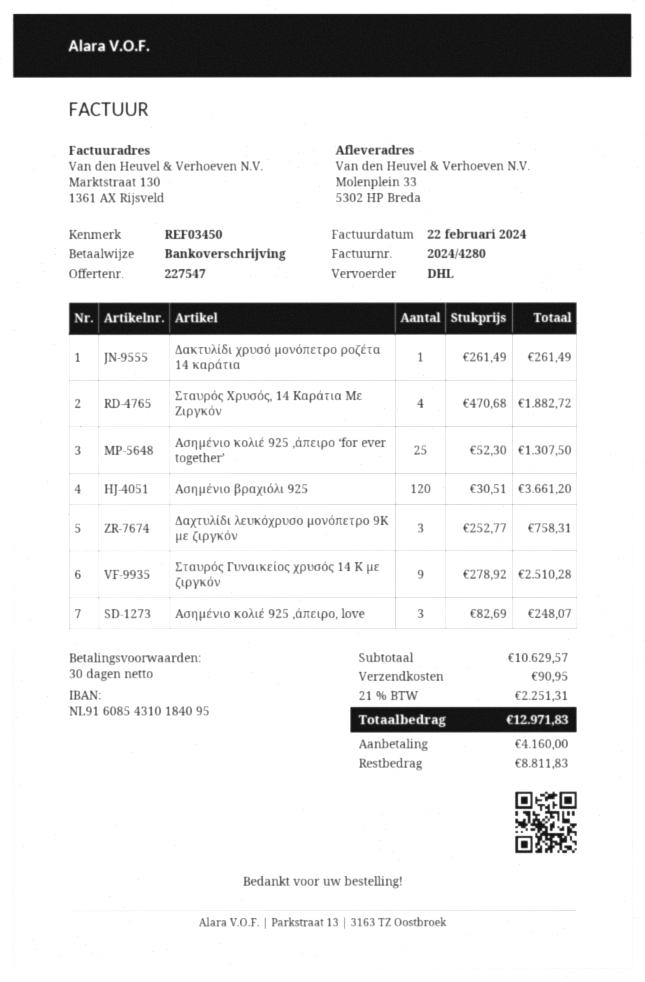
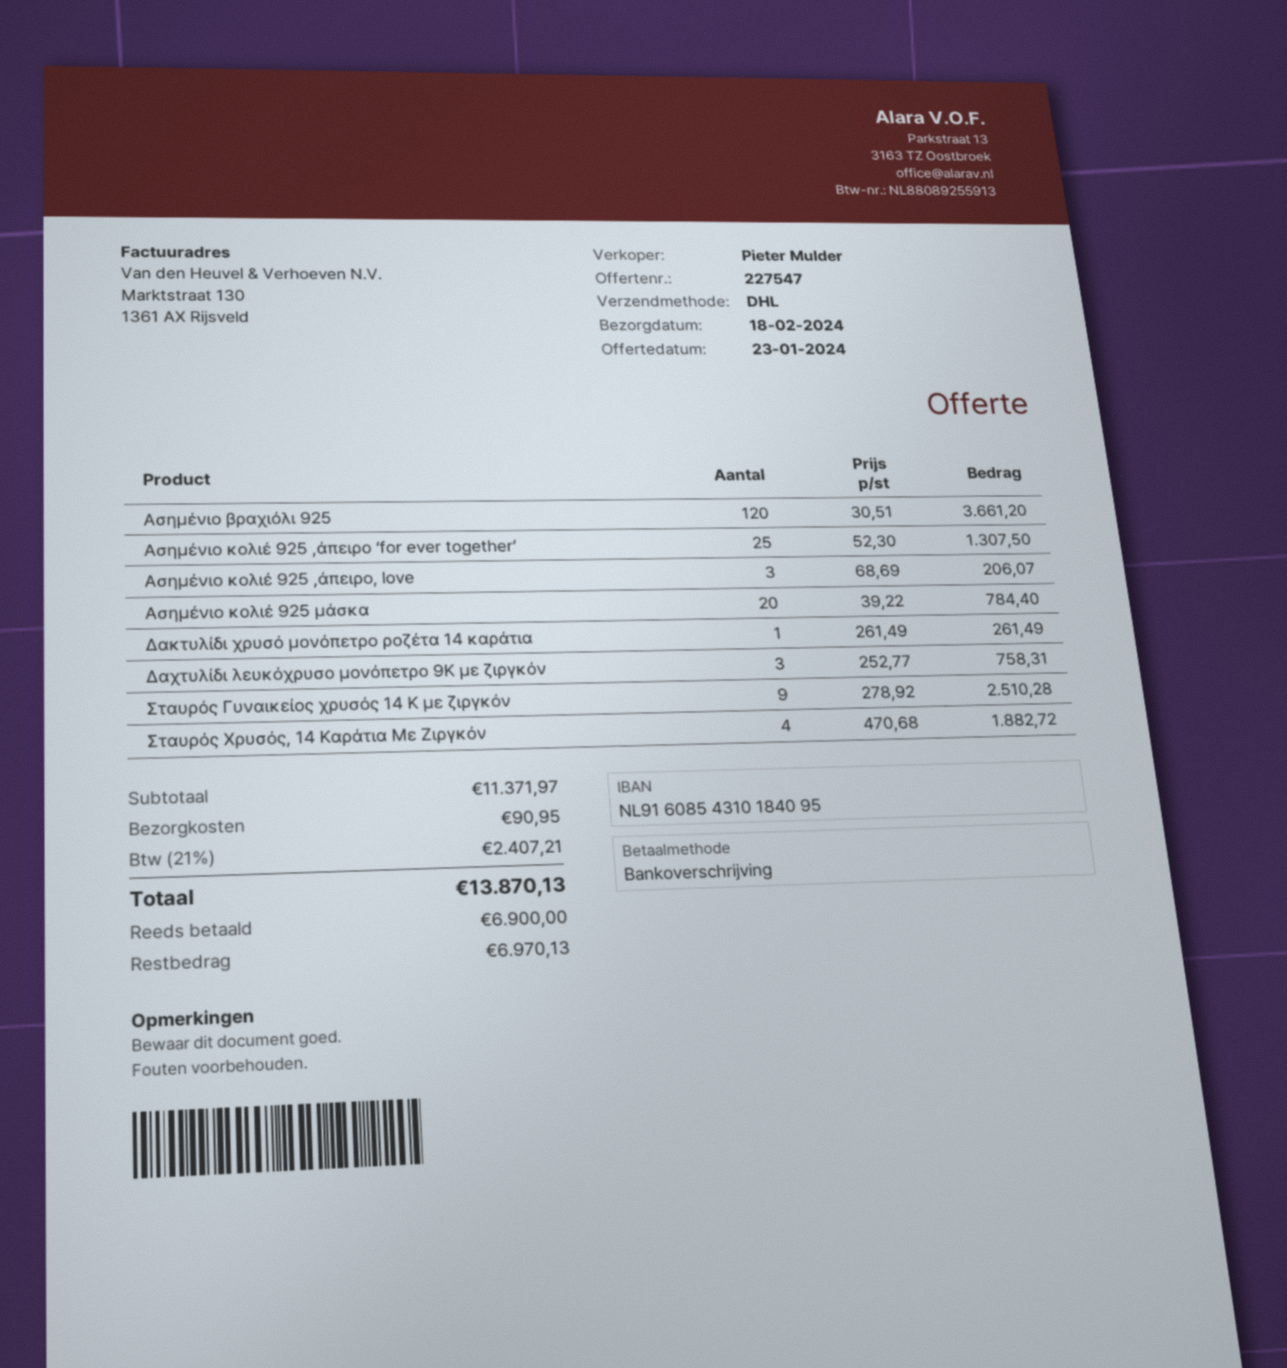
Ασημένιο κολιέ 925 ,άπειρο, love: 3 x 82.69 = 248.07 -> 3 x 68.69 = 206.07
Ασημένιο κολιέ 925 μάσκα: none -> 20 x 39.22 = 784.40
subtotal: 10629.57 -> 11371.97
tax: 21% = 2251.31 -> 21% = 2407.21
total: 12971.83 -> 13870.13
deposit: 4160.00 -> 6900.00
balance: 8811.83 -> 6970.13

